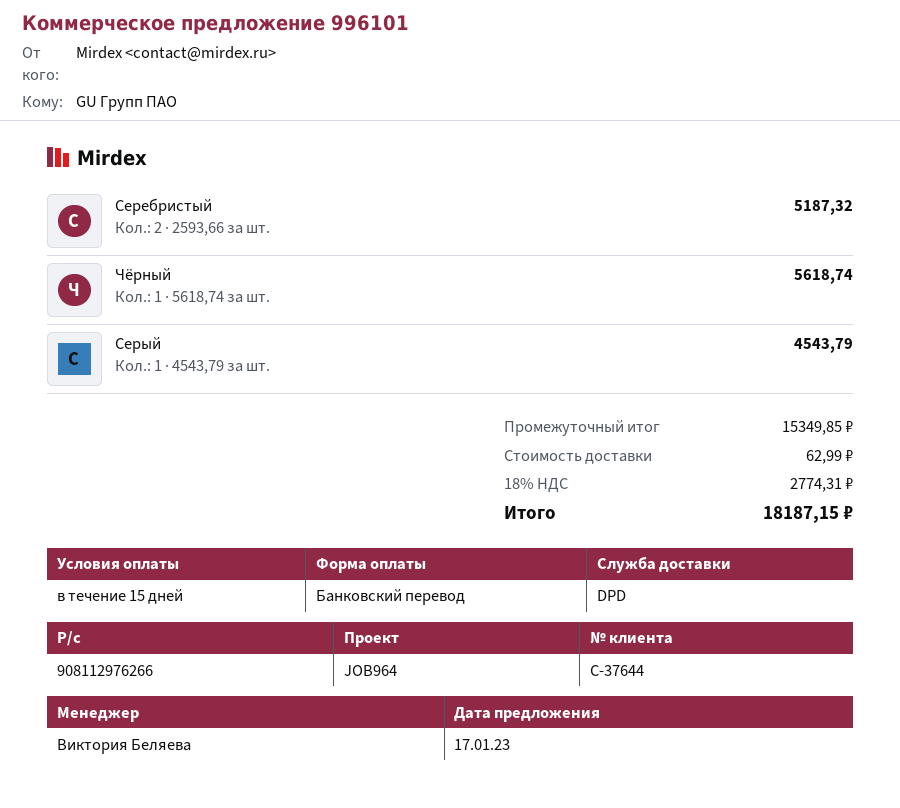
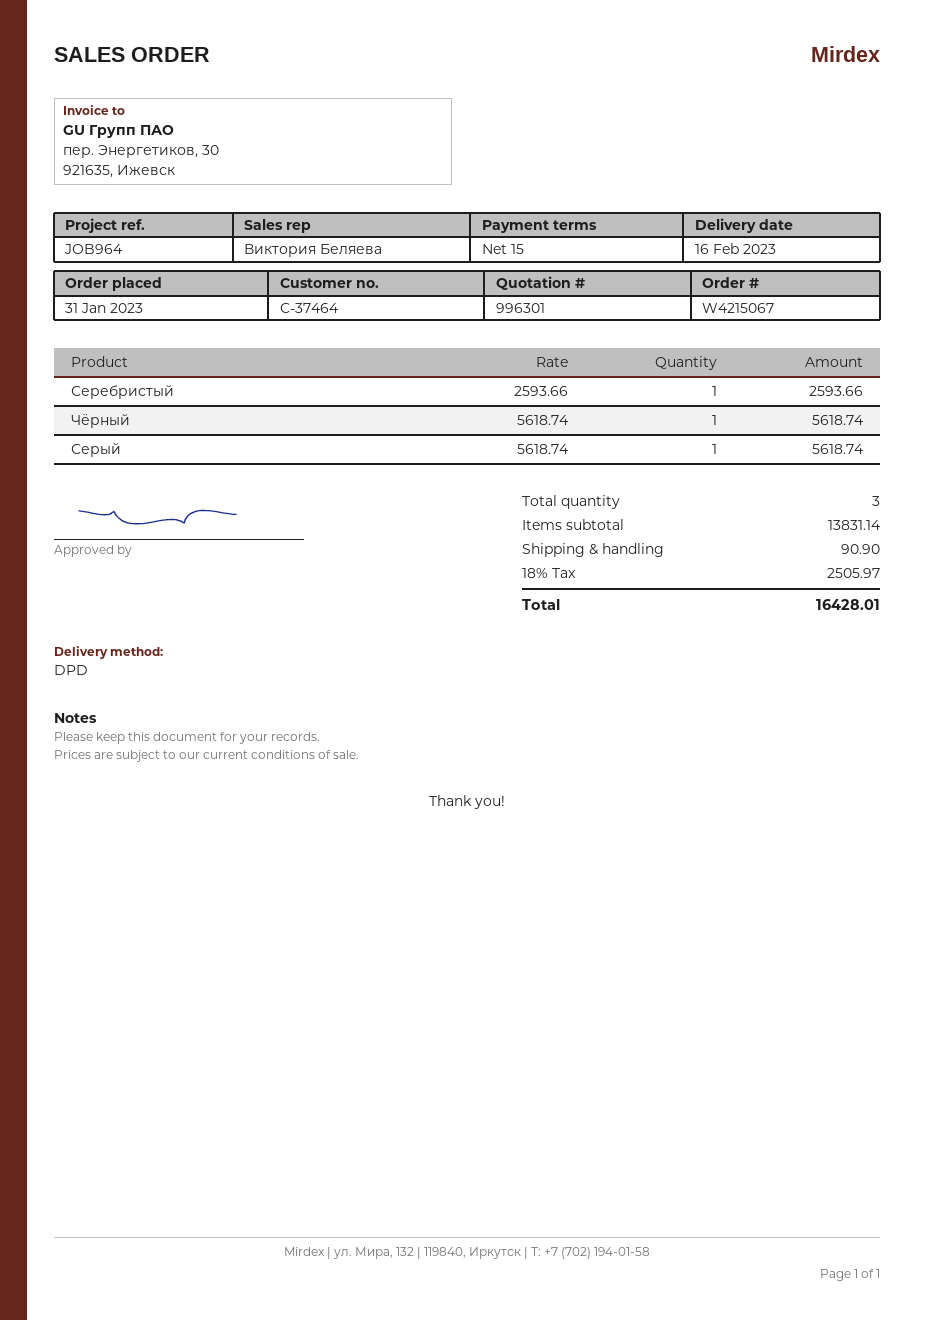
quote number: 996101 -> 996301
customer number: C-37644 -> C-37464
Серебристый: 2 x 2593.66 = 5187.32 -> 1 x 2593.66 = 2593.66
Серый: 1 x 4543.79 = 4543.79 -> 1 x 5618.74 = 5618.74
subtotal: 15349.85 -> 13831.14
shipping: 62.99 -> 90.90
tax: 18% = 2774.31 -> 18% = 2505.97
total: 18187.15 -> 16428.01

